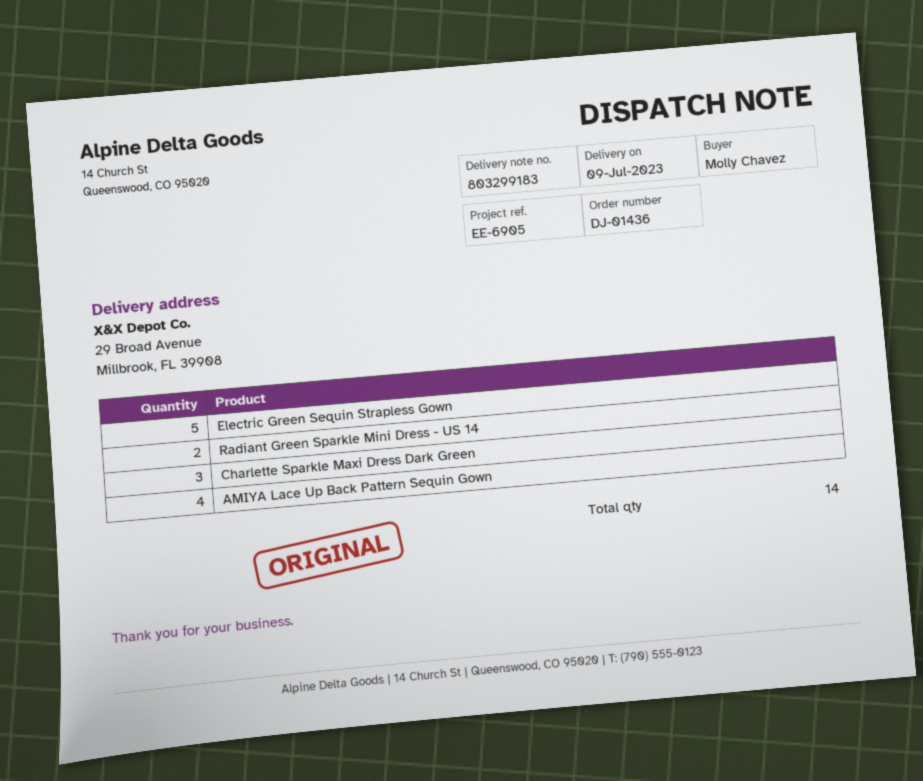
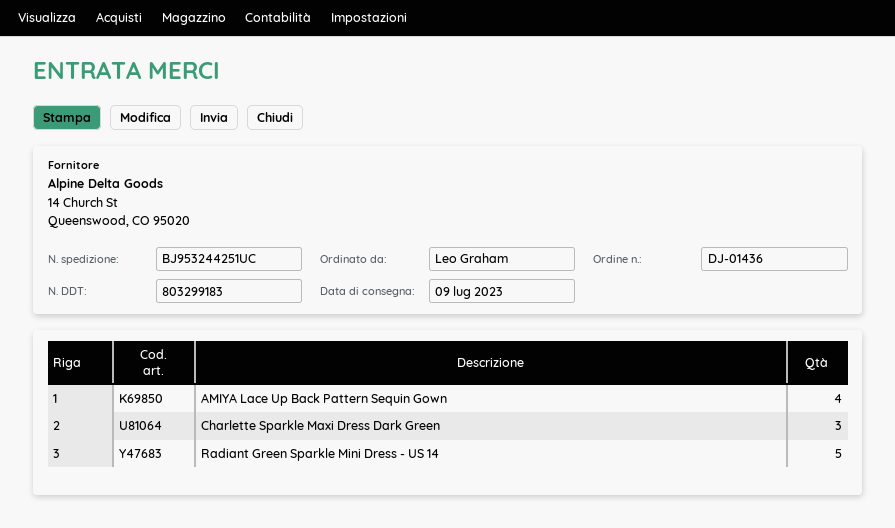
ordered by: Molly Chavez -> Leo Graham
Electric Green Sequin Strapless Gown: 5 -> none
Radiant Green Sparkle Mini Dress - US 14: 2 -> 5

